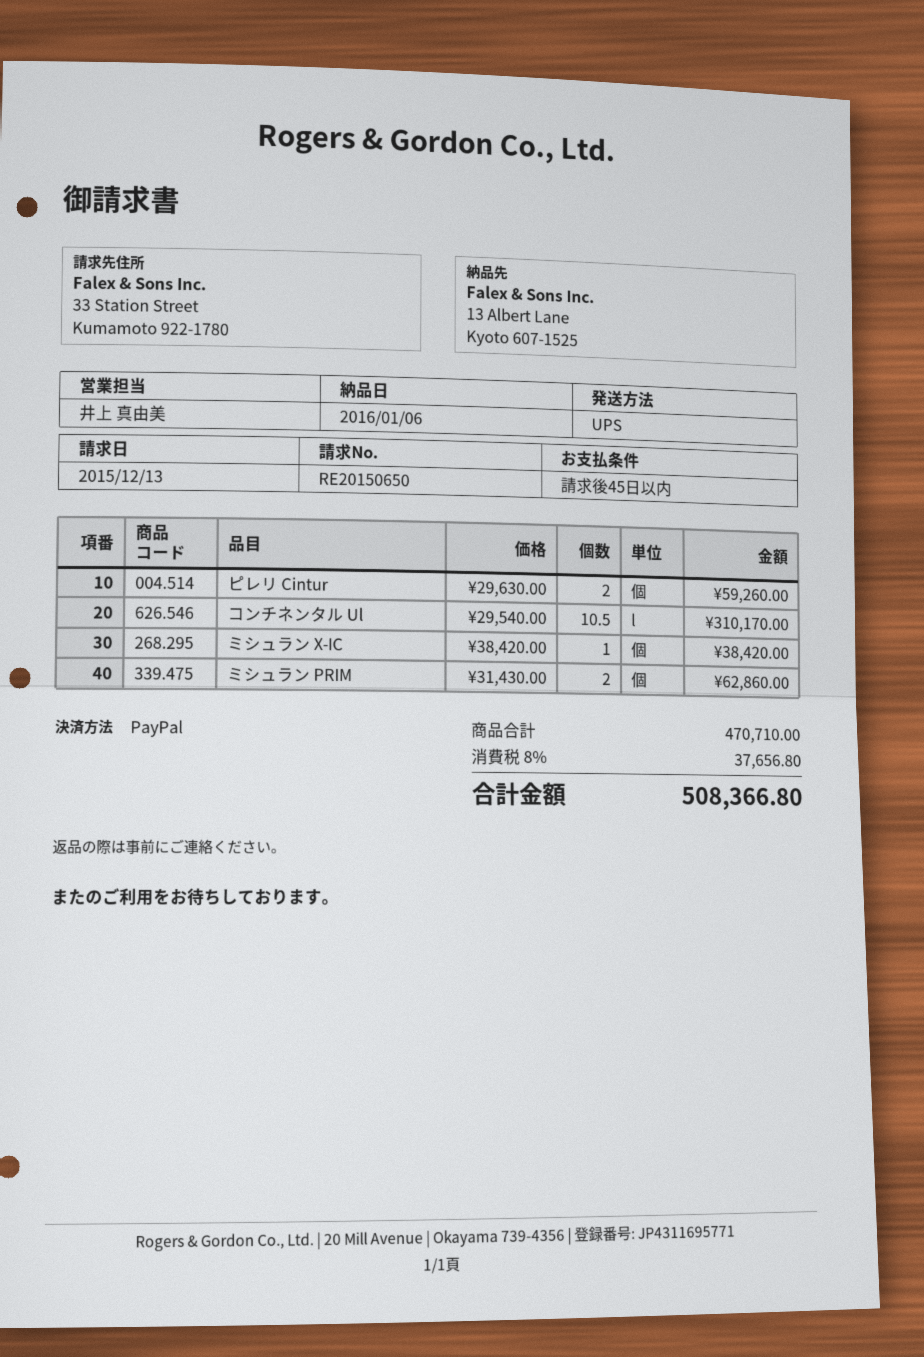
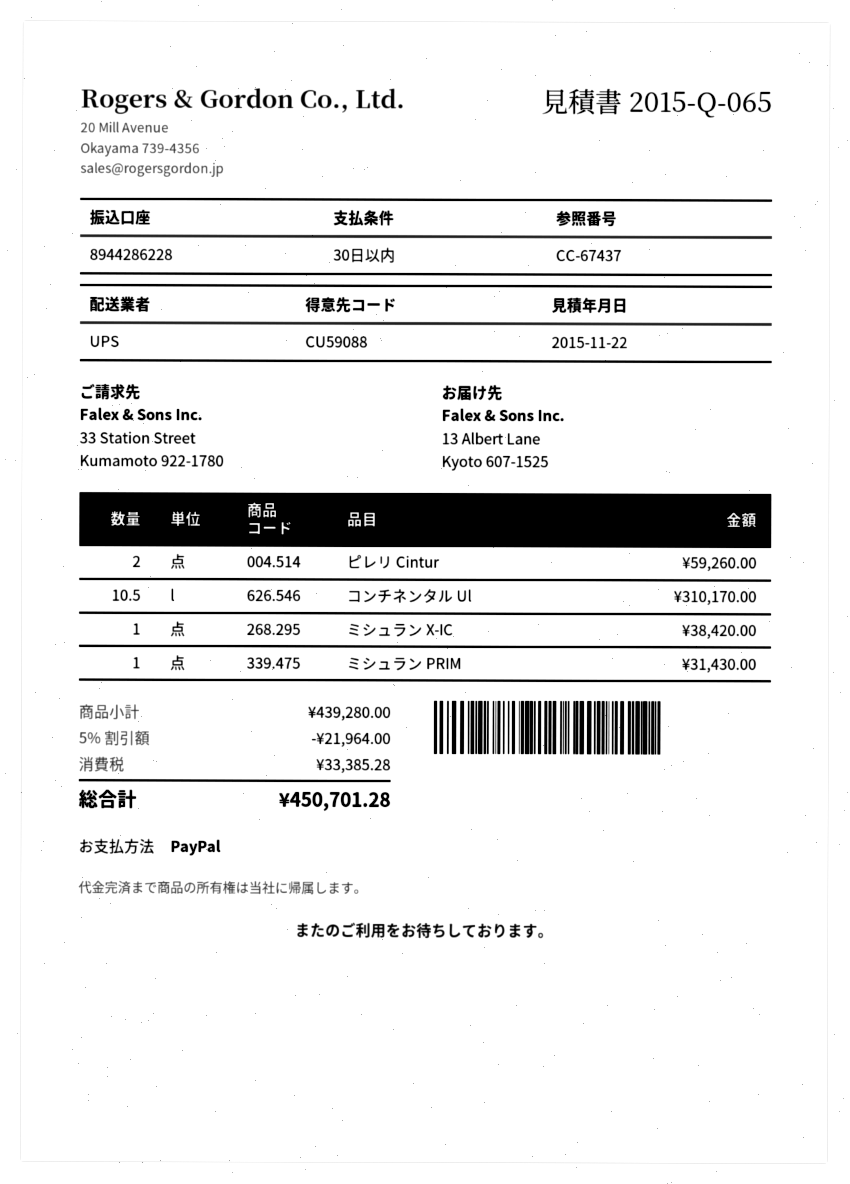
payment terms: 45 days -> 30 days
ミシュラン PRIM: 2 for 62860.00 -> 1 for 31430.00
subtotal: 470710.00 -> 439280.00
discount: none -> 5% = 21964.00
tax: 37656.80 -> 33385.28
total: 508366.80 -> 450701.28

